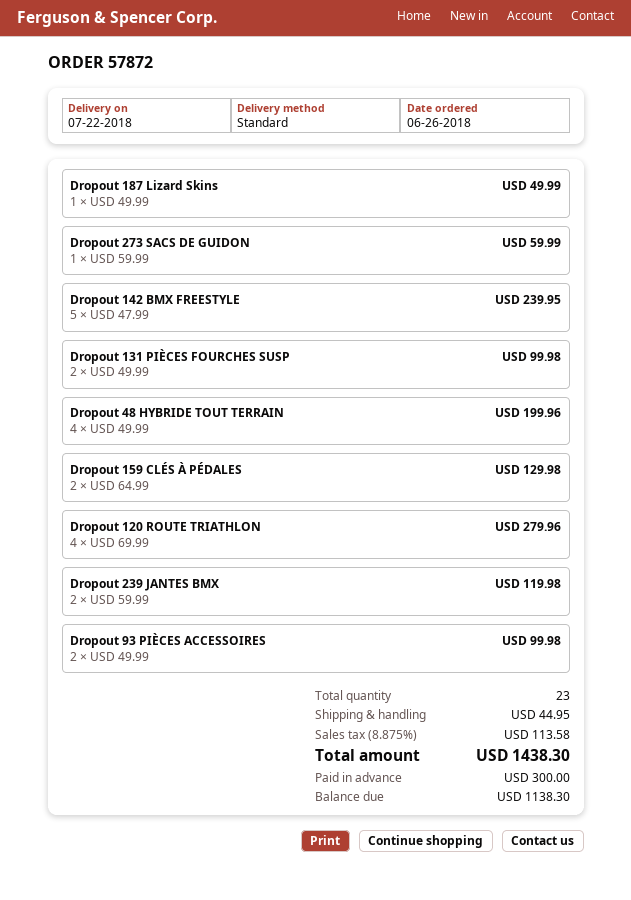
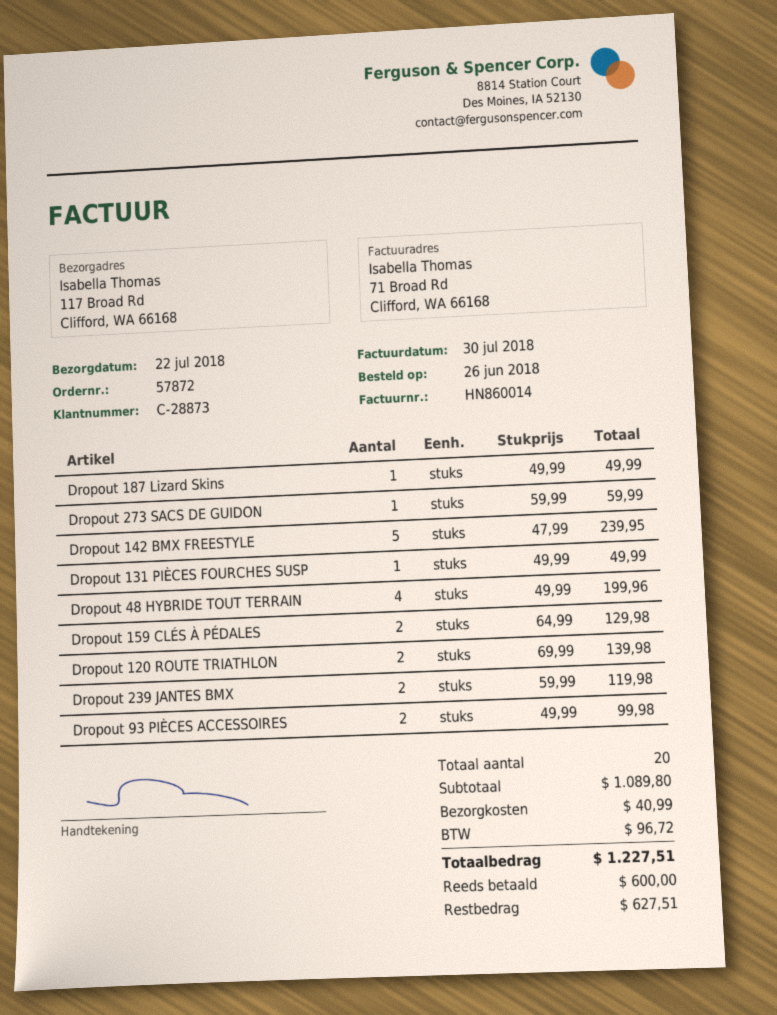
Dropout 131 PIÈCES FOURCHES SUSP: 2 x 49.99 = 99.98 -> 1 x 49.99 = 49.99
Dropout 120 ROUTE TRIATHLON: 4 x 69.99 = 279.96 -> 2 x 69.99 = 139.98
total quantity: 23 -> 20
shipping: 44.95 -> 40.99
tax: 113.58 -> 96.72
total: 1438.30 -> 1227.51
deposit: 300.00 -> 600.00
balance: 1138.30 -> 627.51

